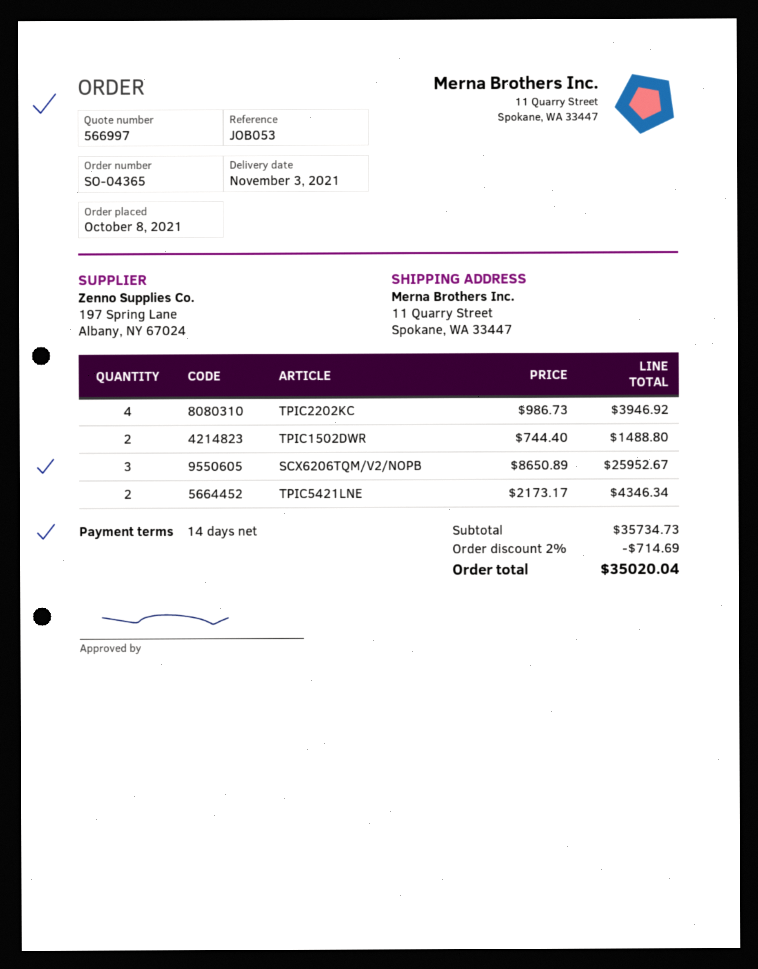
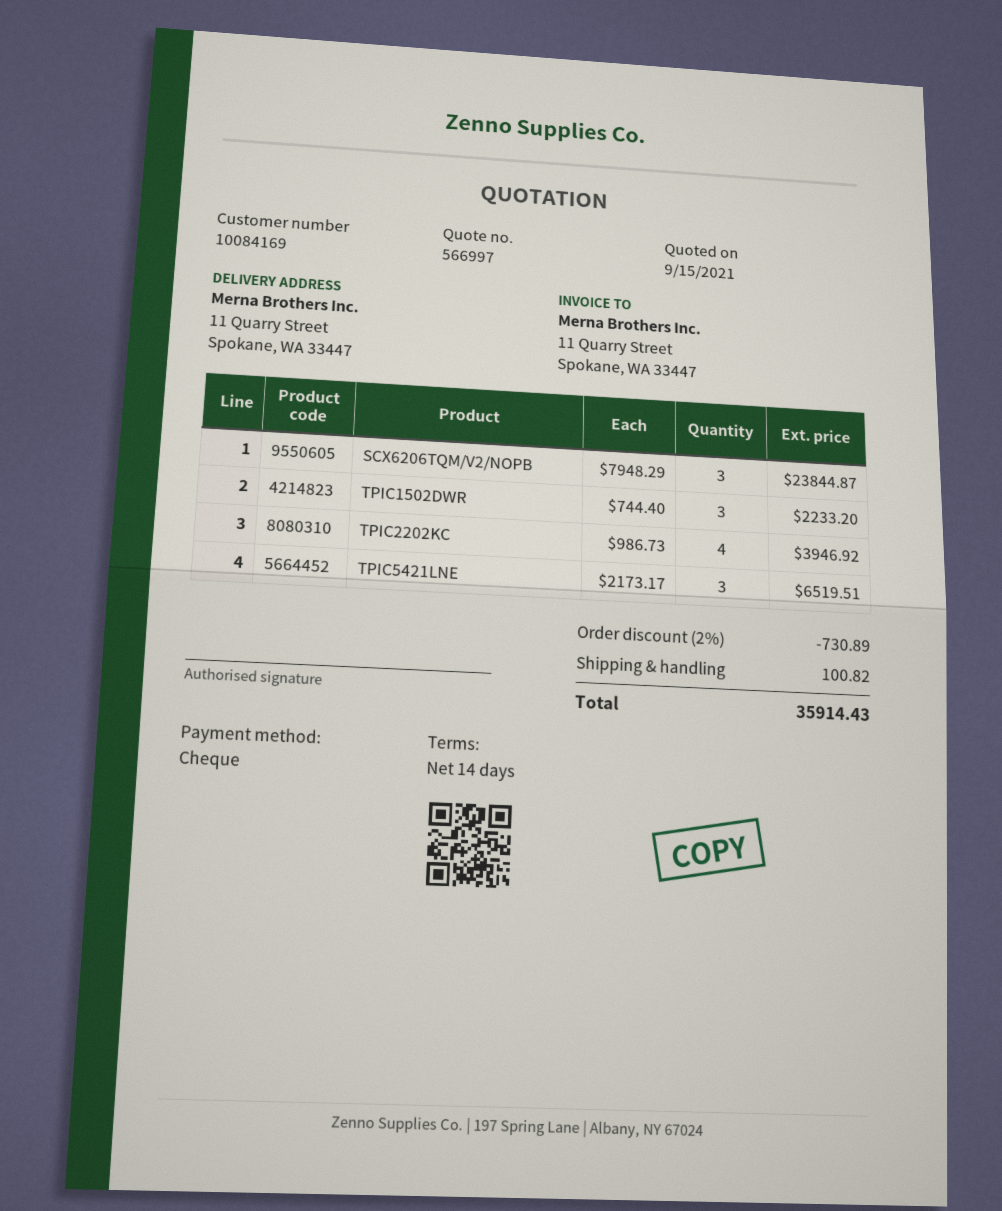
TPIC1502DWR: 2 x 744.40 = 1488.80 -> 3 x 744.40 = 2233.20
SCX6206TQM/V2/NOPB: 3 x 8650.89 = 25952.67 -> 3 x 7948.29 = 23844.87
TPIC5421LNE: 2 x 2173.17 = 4346.34 -> 3 x 2173.17 = 6519.51
discount: 2% = 714.69 -> 2% = 730.89
shipping: none -> 100.82
total: 35020.04 -> 35914.43

